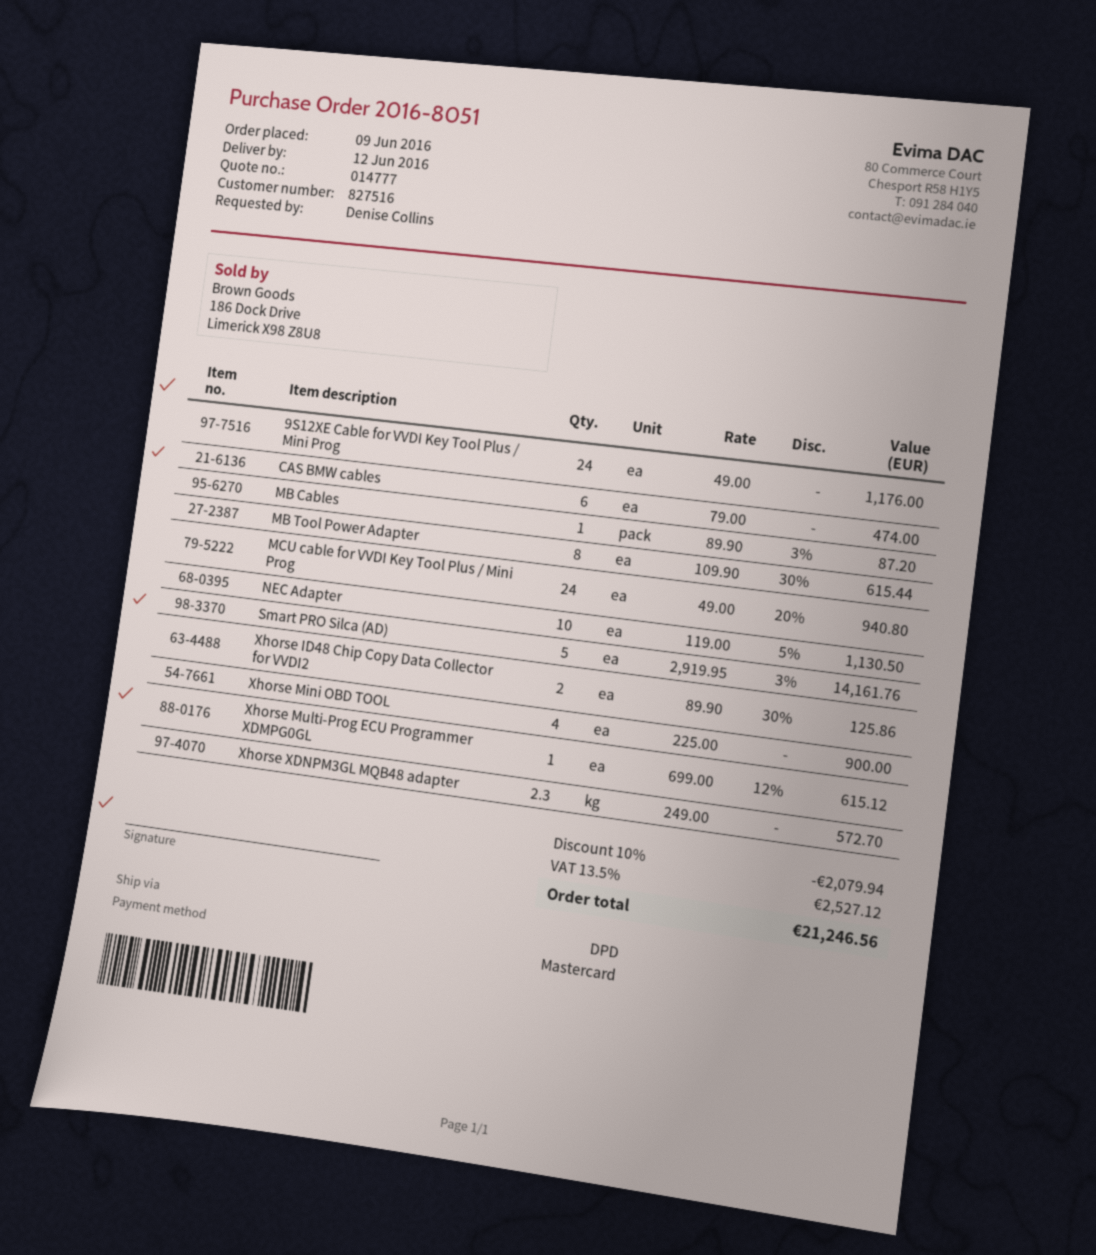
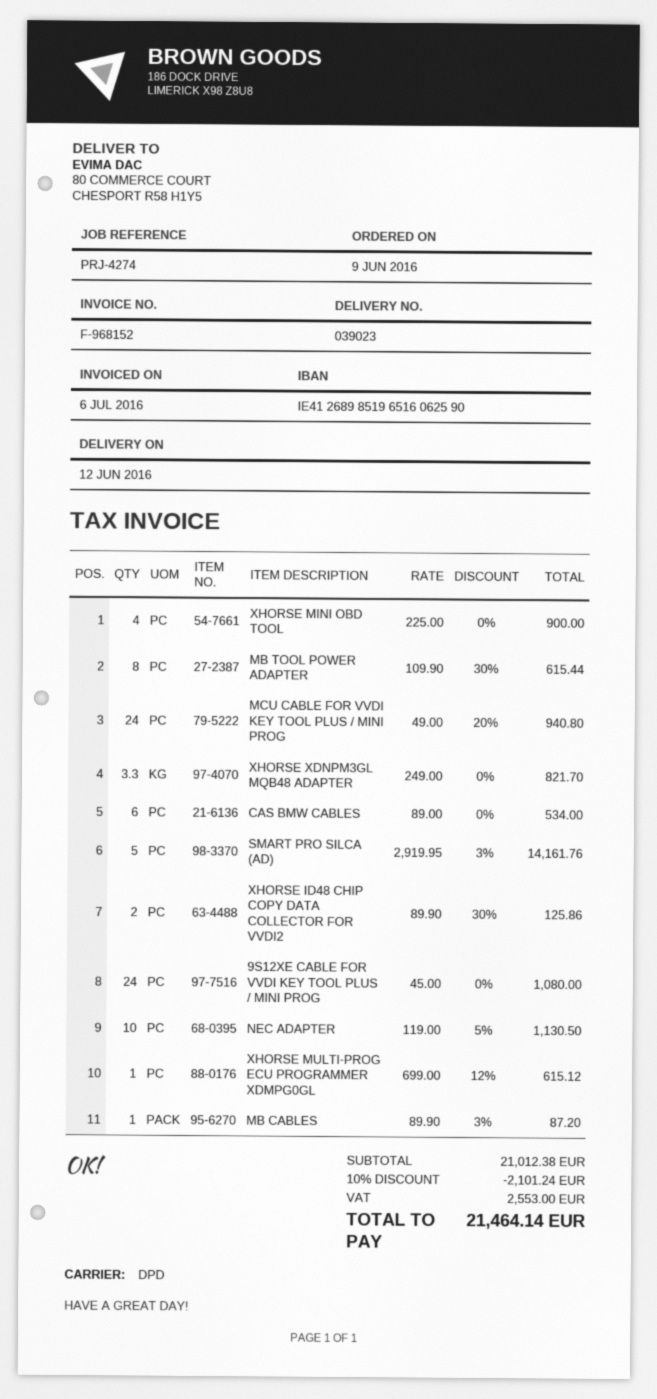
9S12XE Cable for VVDI Key Tool Plus / Mini Prog: 24 x 49.00 = 1176.00 -> 24 x 45.00 = 1080.00
CAS BMW cables: 6 x 79.00 = 474.00 -> 6 x 89.00 = 534.00
Xhorse XDNPM3GL MQB48 adapter: 2.3 x 249.00 = 572.70 -> 3.3 x 249.00 = 821.70
discount: 10% = 2079.94 -> 10% = 2101.24
tax: 2527.12 -> 2553.00
total: 21246.56 -> 21464.14

